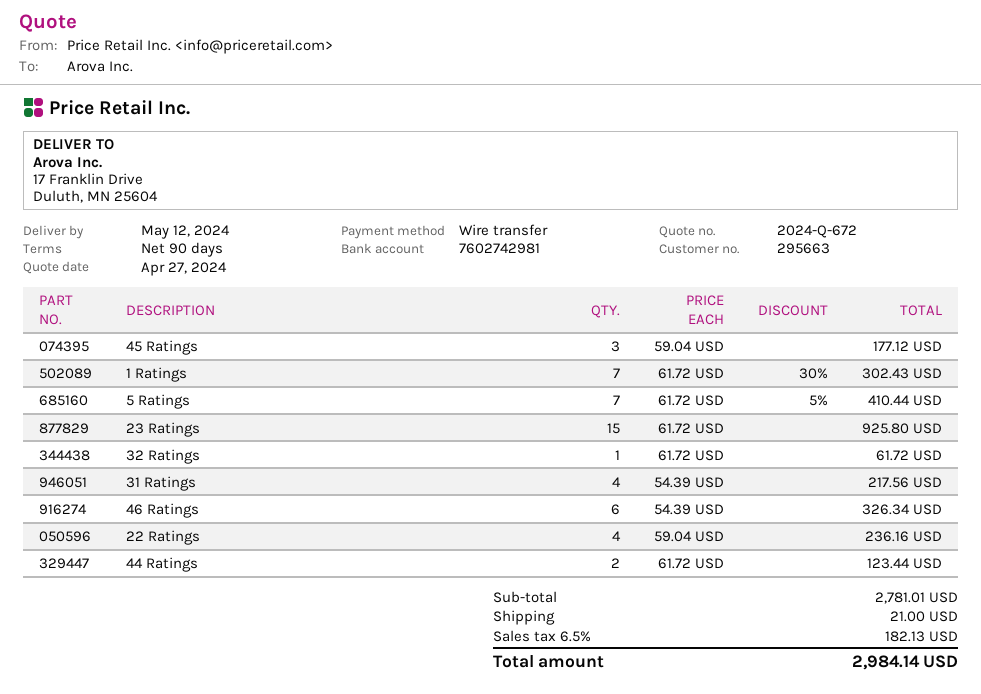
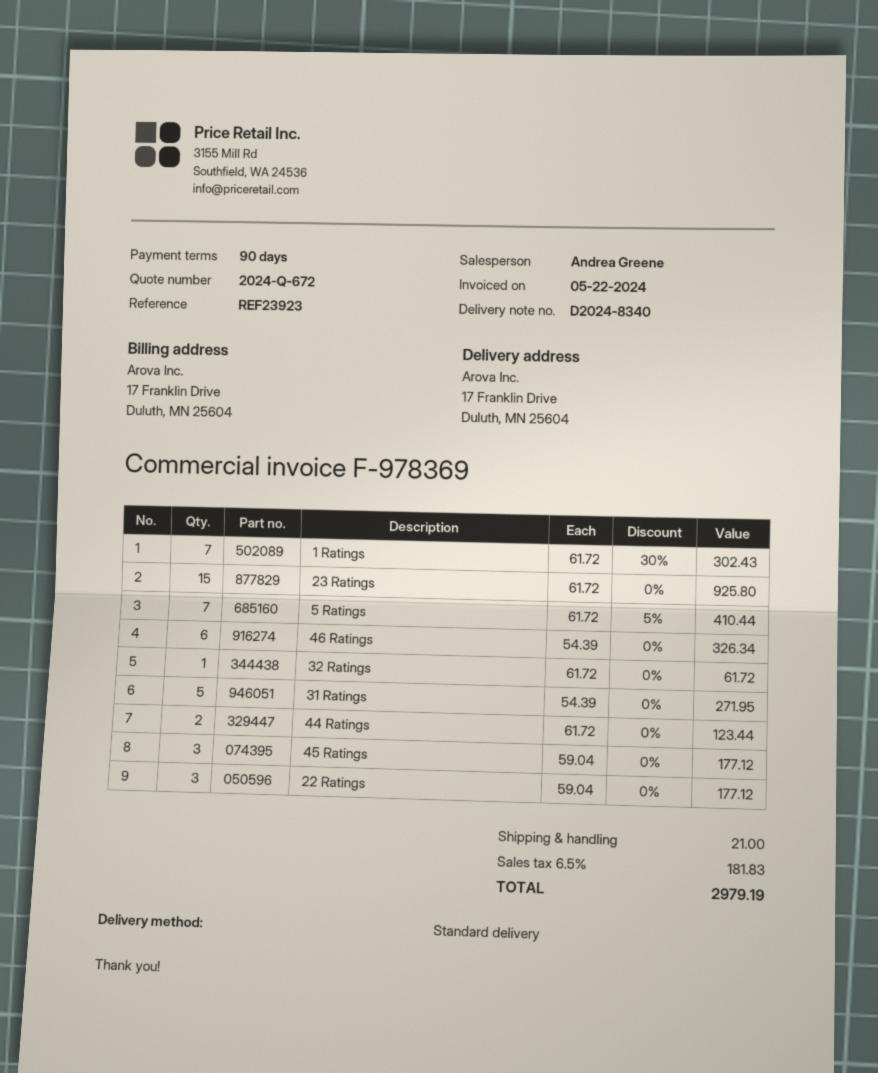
31 Ratings: 4 x 54.39 = 217.56 -> 5 x 54.39 = 271.95
22 Ratings: 4 x 59.04 = 236.16 -> 3 x 59.04 = 177.12
tax: 6.5% = 182.13 -> 6.5% = 181.83
total: 2984.14 -> 2979.19

